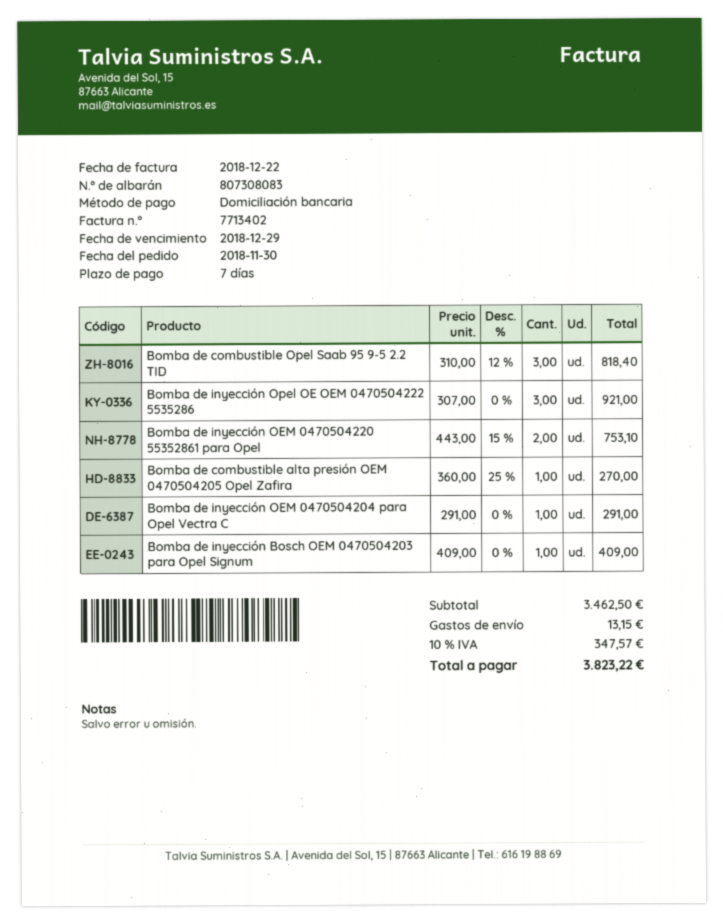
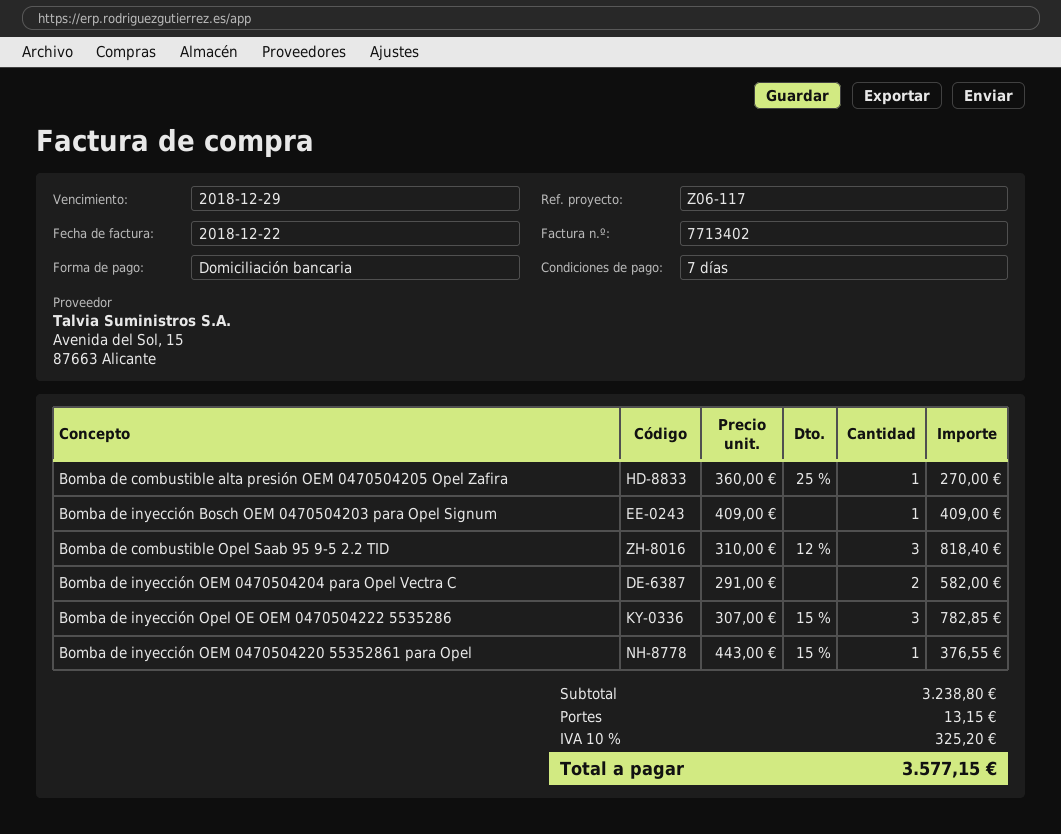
Bomba de inyección Opel OE OEM 0470504222 5535286: 3 x 307.00 = 921.00 -> 3 x 307.00 - 15% = 782.85
Bomba de inyección OEM 0470504220 55352861 para Opel: 2 x 443.00 - 15% = 753.10 -> 1 x 443.00 - 15% = 376.55
Bomba de inyección OEM 0470504204 para Opel Vectra C: 1 x 291.00 = 291.00 -> 2 x 291.00 = 582.00
subtotal: 3462.50 -> 3238.80
tax: 10% = 347.57 -> 10% = 325.20
total: 3823.22 -> 3577.15

